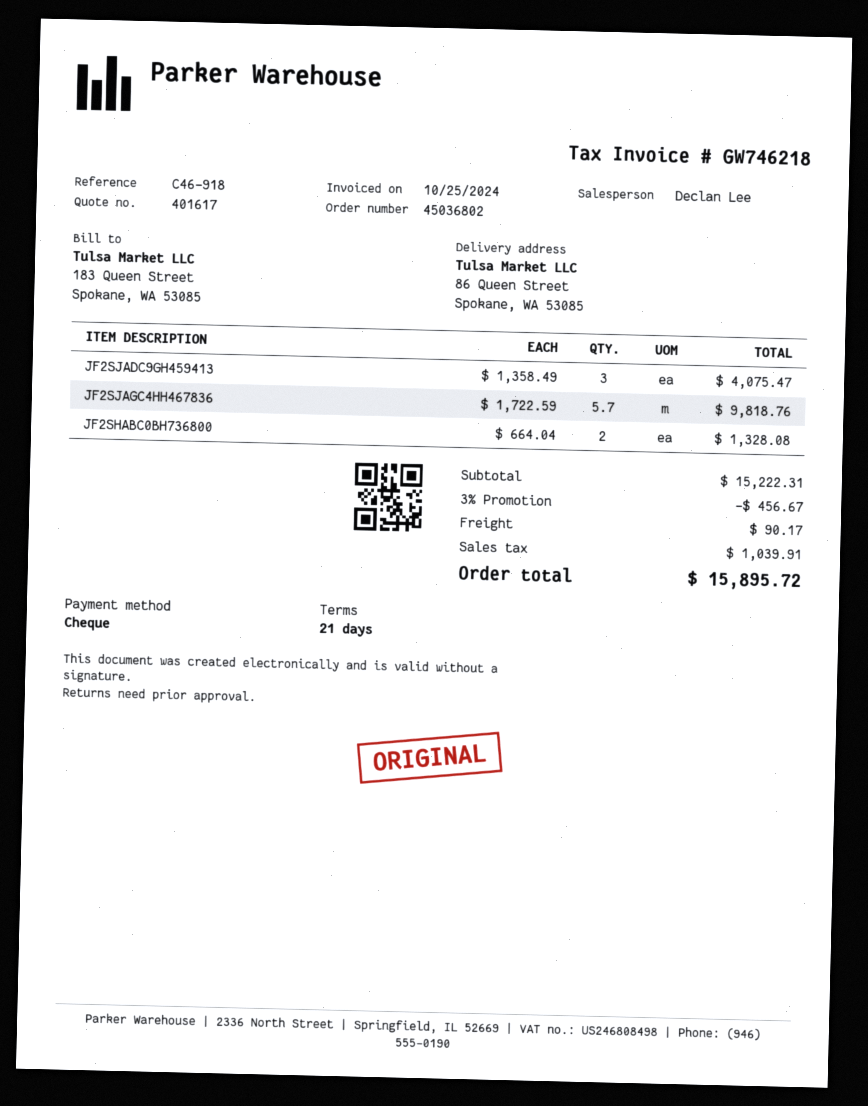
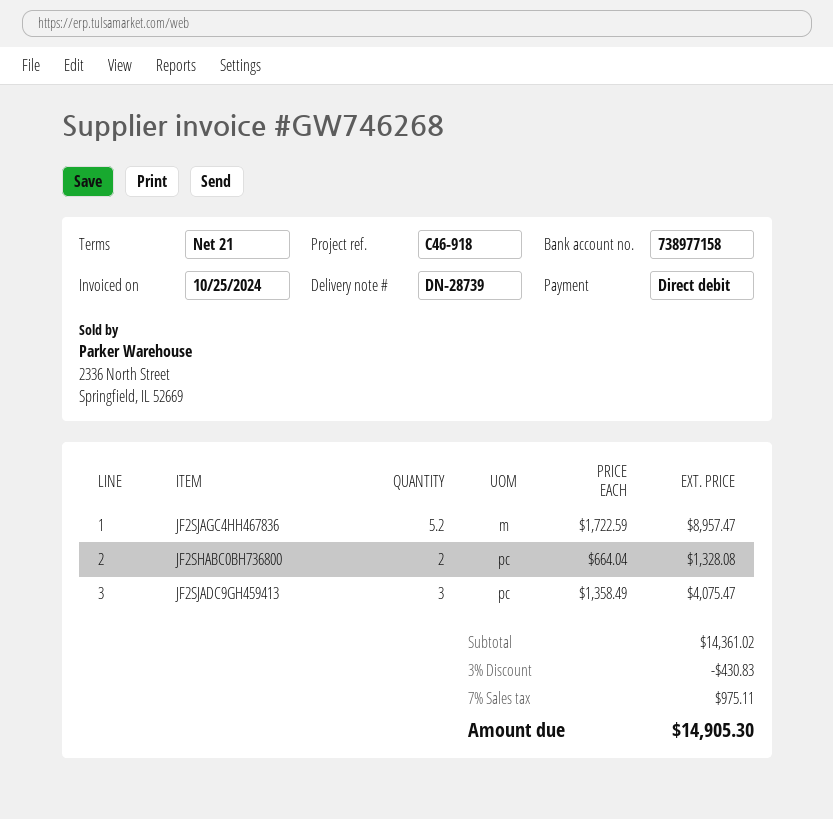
invoice number: GW746218 -> GW746268
payment method: cheque -> direct debit
JF2SJAGC4HH467836: 5.7 x 1722.59 = 9818.76 -> 5.2 x 1722.59 = 8957.47
subtotal: 15222.31 -> 14361.02
discount: 3% = 456.67 -> 3% = 430.83
shipping: 90.17 -> none
tax: 1039.91 -> 975.11
total: 15895.72 -> 14905.30

